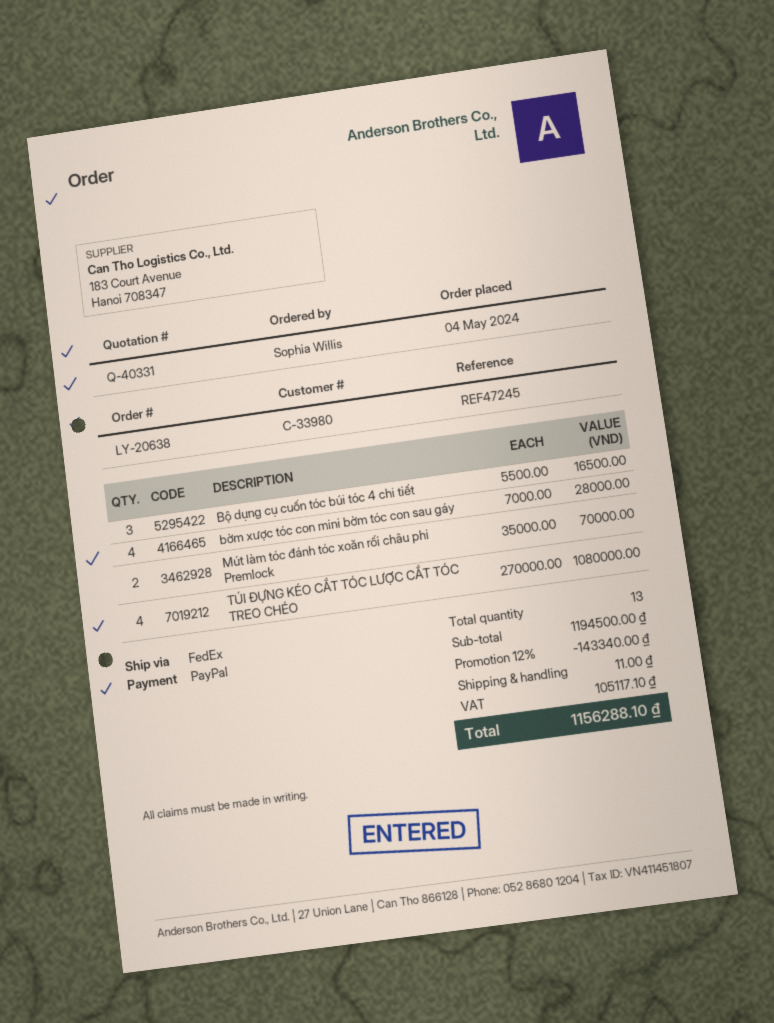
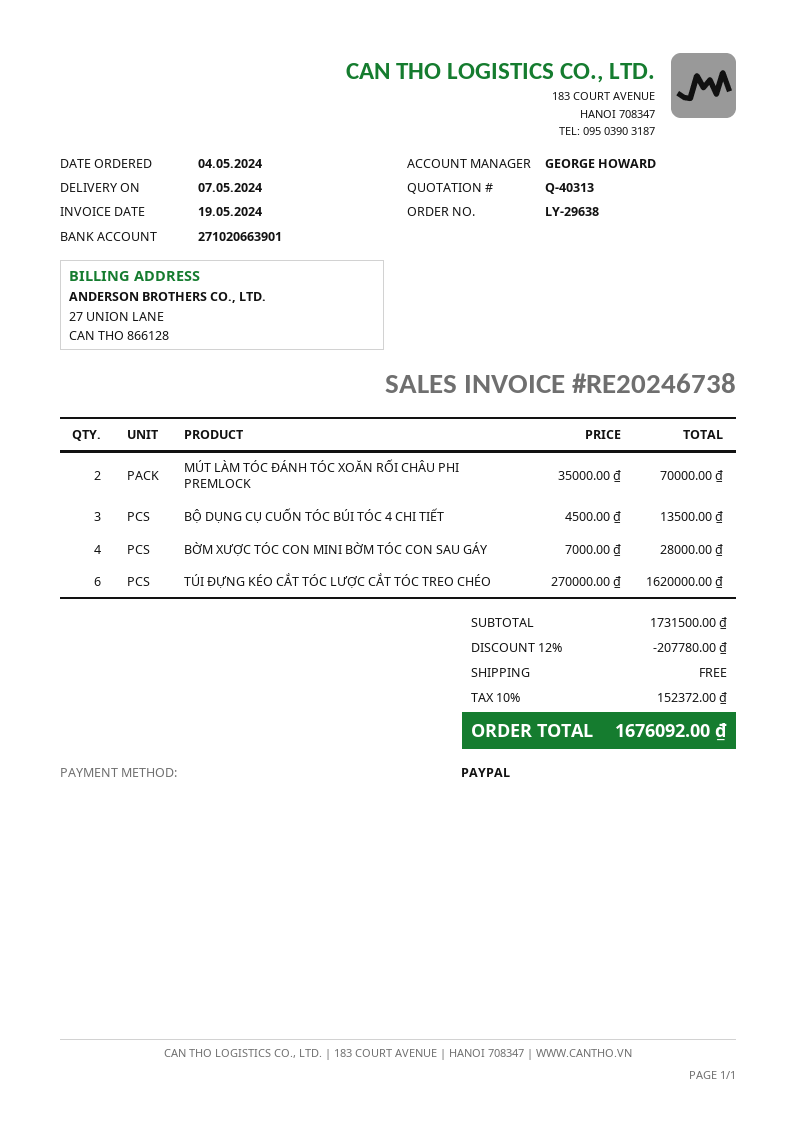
quote number: Q-40331 -> Q-40313
order number: LY-20638 -> LY-29638
Bộ dụng cụ cuốn tóc búi tóc 4 chi tiết: 3 x 5500.00 = 16500.00 -> 3 x 4500.00 = 13500.00
TÚI ĐỰNG KÉO CẮT TÓC LƯỢC CẮT TÓC TREO CHÉO: 4 x 270000.00 = 1080000.00 -> 6 x 270000.00 = 1620000.00
subtotal: 1194500.00 -> 1731500.00
discount: 12% = 143340.00 -> 12% = 207780.00
shipping: 11.00 -> 0.00
tax: 105117.10 -> 152372.00
total: 1156288.10 -> 1676092.00

